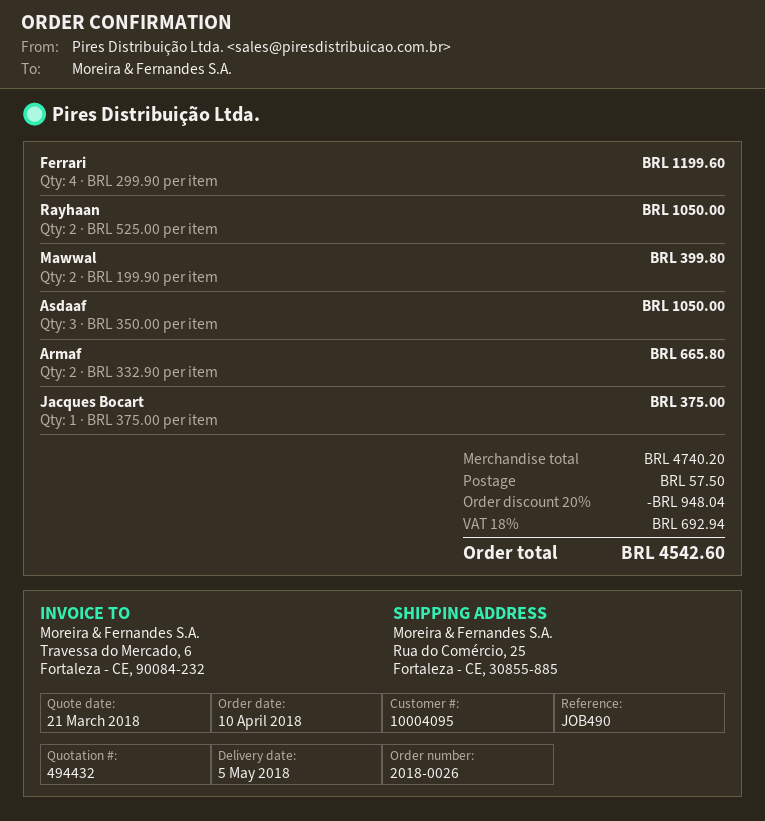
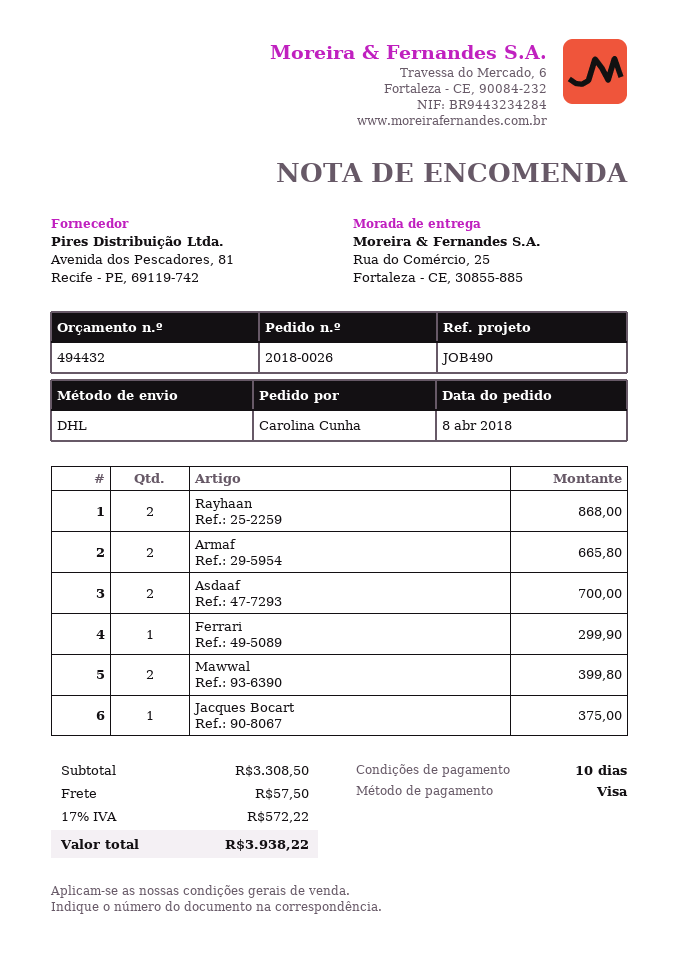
order date: 2018-04-10 -> 2018-04-08
Ferrari: 4 for 1199.60 -> 1 for 299.90
Rayhaan: 2 for 1050.00 -> 2 for 868.00
Asdaaf: 3 for 1050.00 -> 2 for 700.00
subtotal: 4740.20 -> 3308.50
discount: 20% = 948.04 -> none
tax: 18% = 692.94 -> 17% = 572.22
total: 4542.60 -> 3938.22

